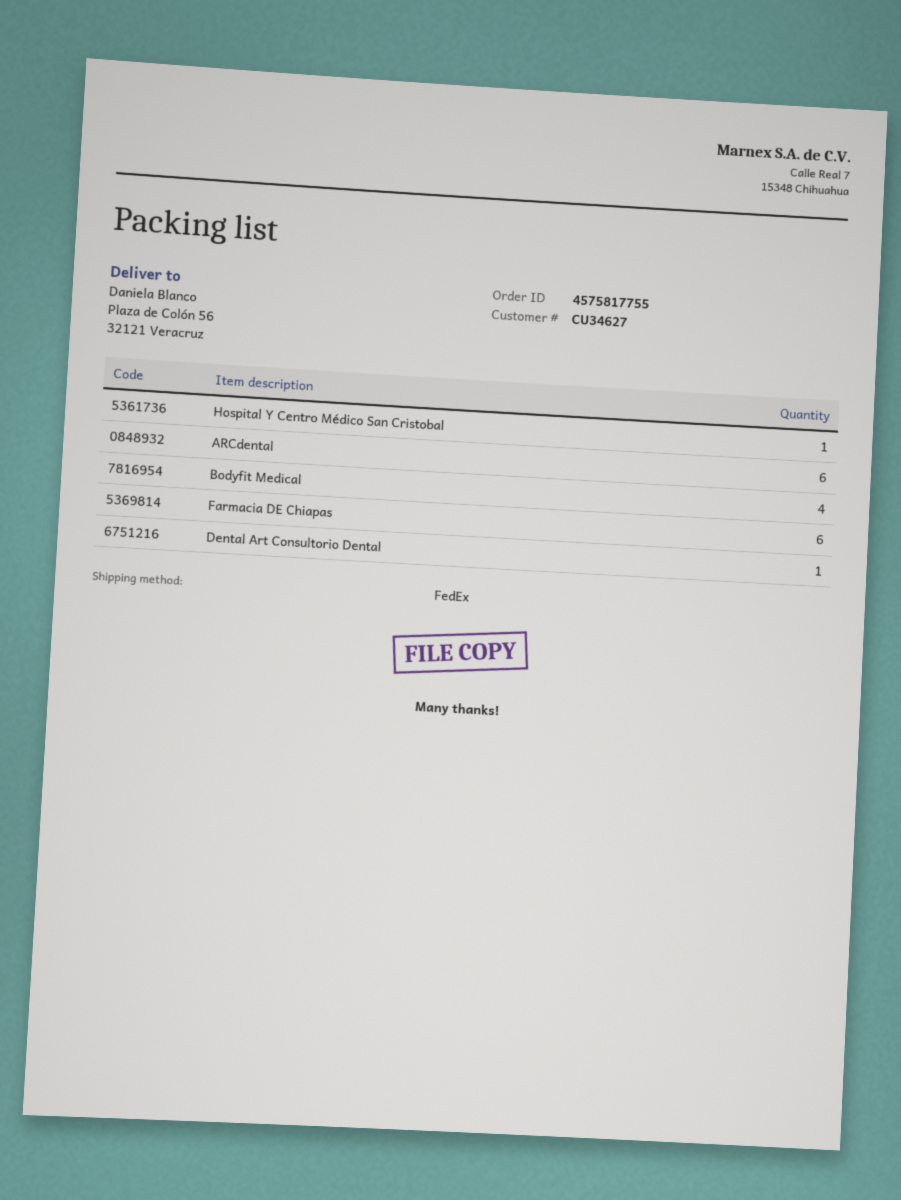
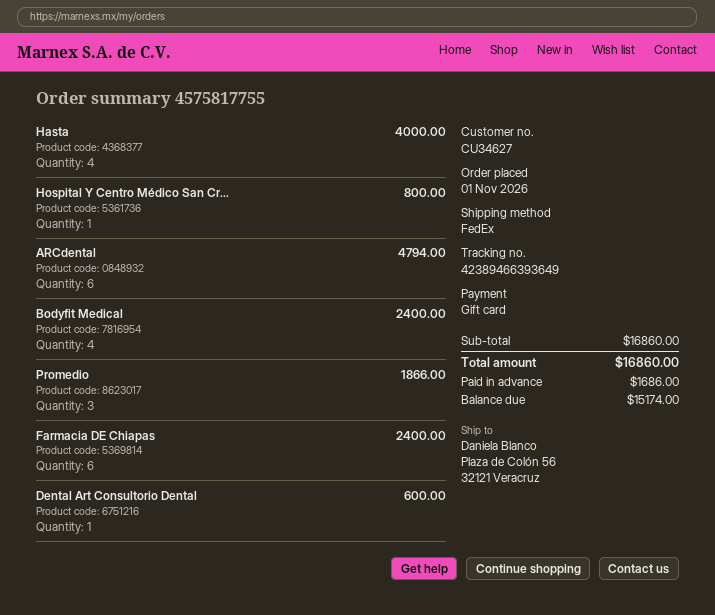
Hasta: none -> 4
Promedio: none -> 3

